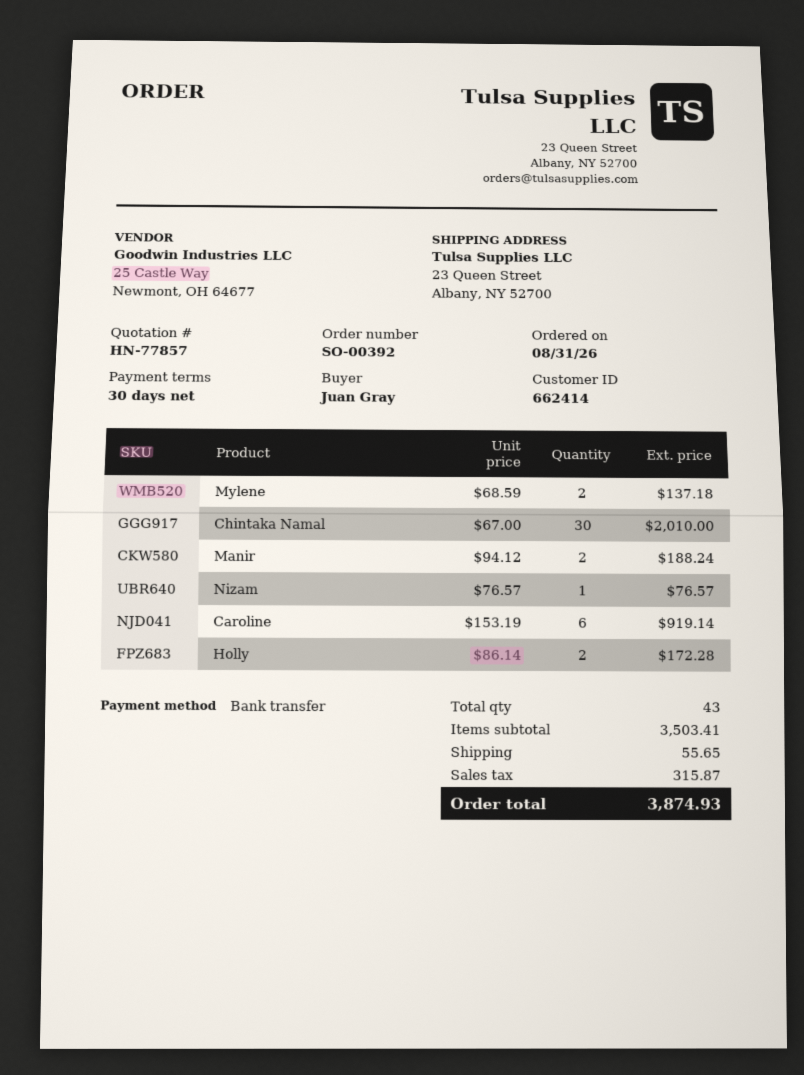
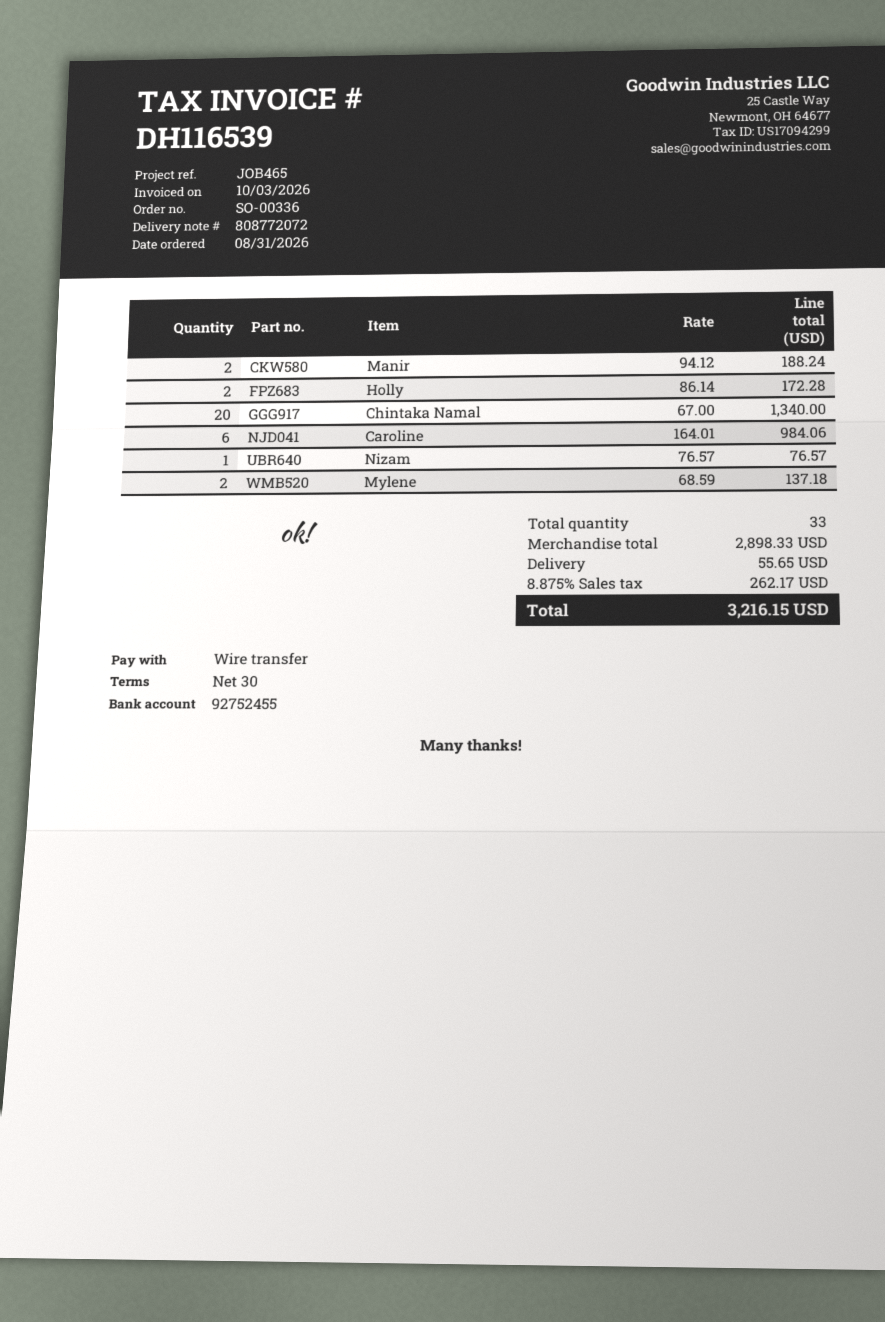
order number: SO-00392 -> SO-00336
Chintaka Namal: 30 x 67.00 = 2010.00 -> 20 x 67.00 = 1340.00
Caroline: 6 x 153.19 = 919.14 -> 6 x 164.01 = 984.06
total quantity: 43 -> 33
subtotal: 3503.41 -> 2898.33
tax: 315.87 -> 262.17
total: 3874.93 -> 3216.15

